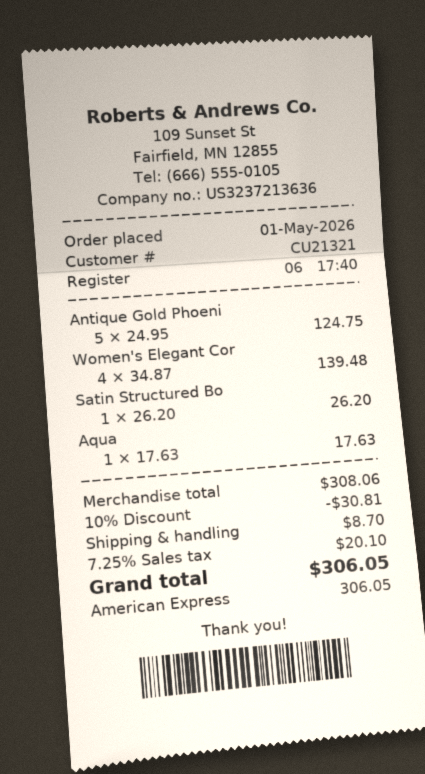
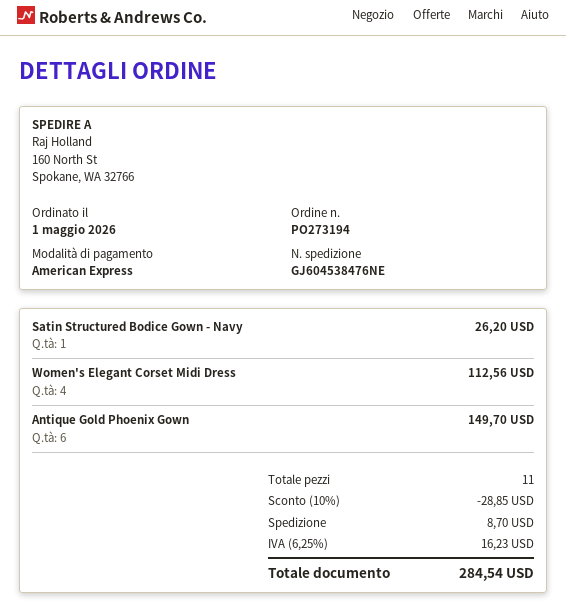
Antique Gold Phoeni: 5 for 124.75 -> 6 for 149.70
Women's Elegant Cor: 4 for 139.48 -> 4 for 112.56
Aqua: 1 for 17.63 -> none
discount: 10% = 30.81 -> 10% = 28.85
tax: 7.25% = 20.10 -> 6.25% = 16.23
total: 306.05 -> 284.54

